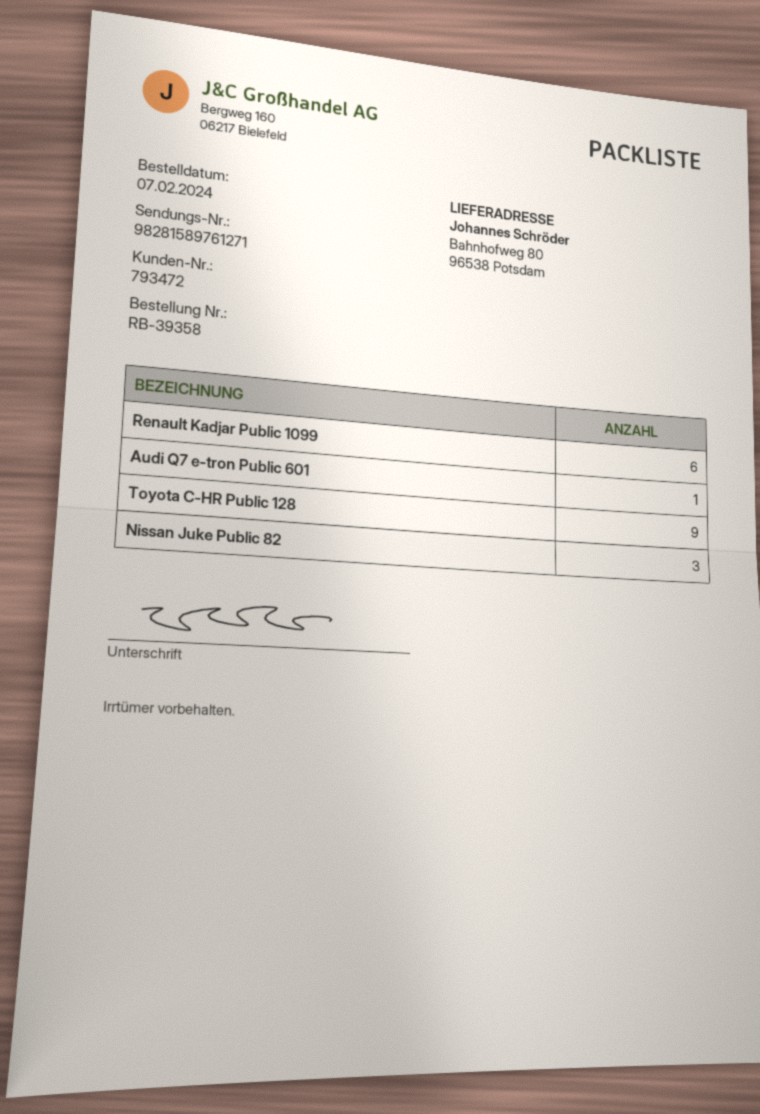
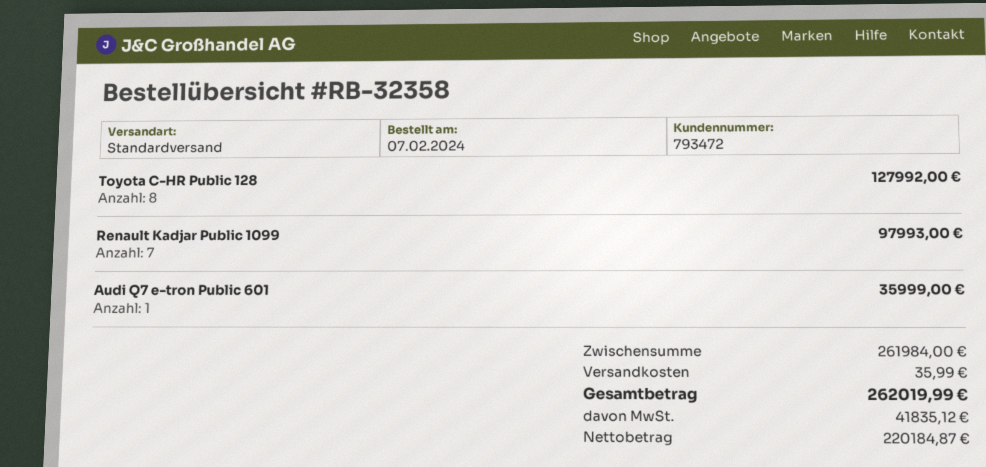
order number: RB-39358 -> RB-32358
Renault Kadjar Public 1099: 6 -> 7
Toyota C-HR Public 128: 9 -> 8
Nissan Juke Public 82: 3 -> none

